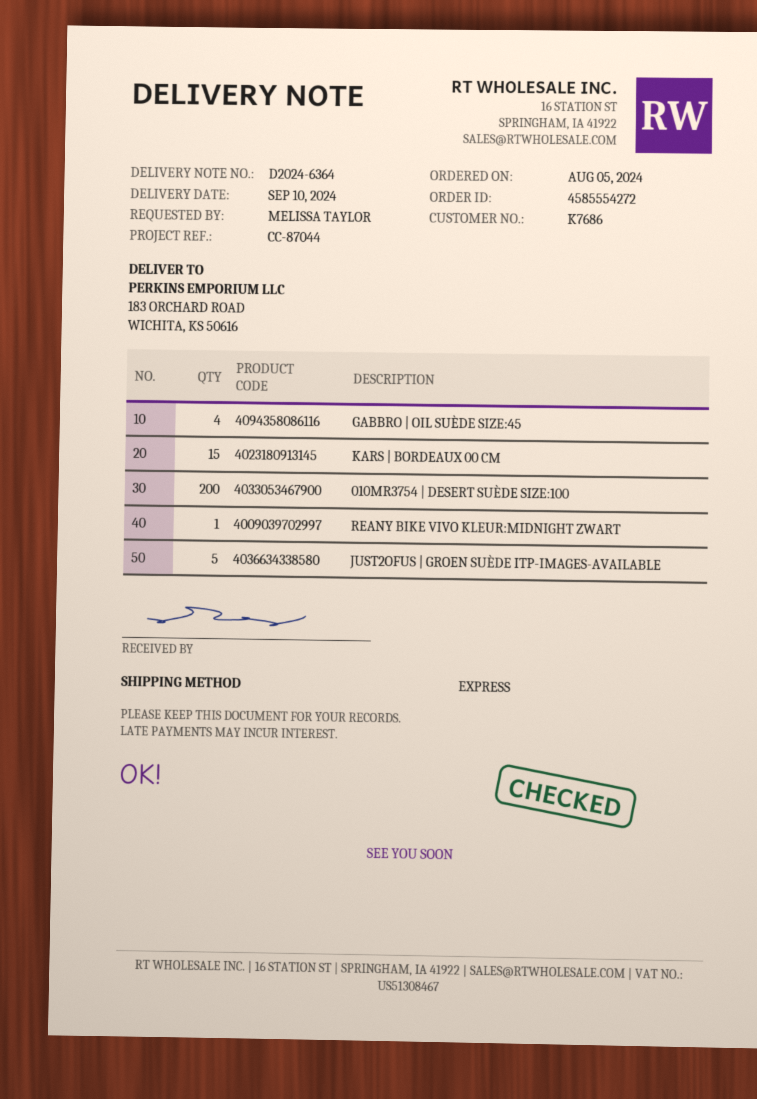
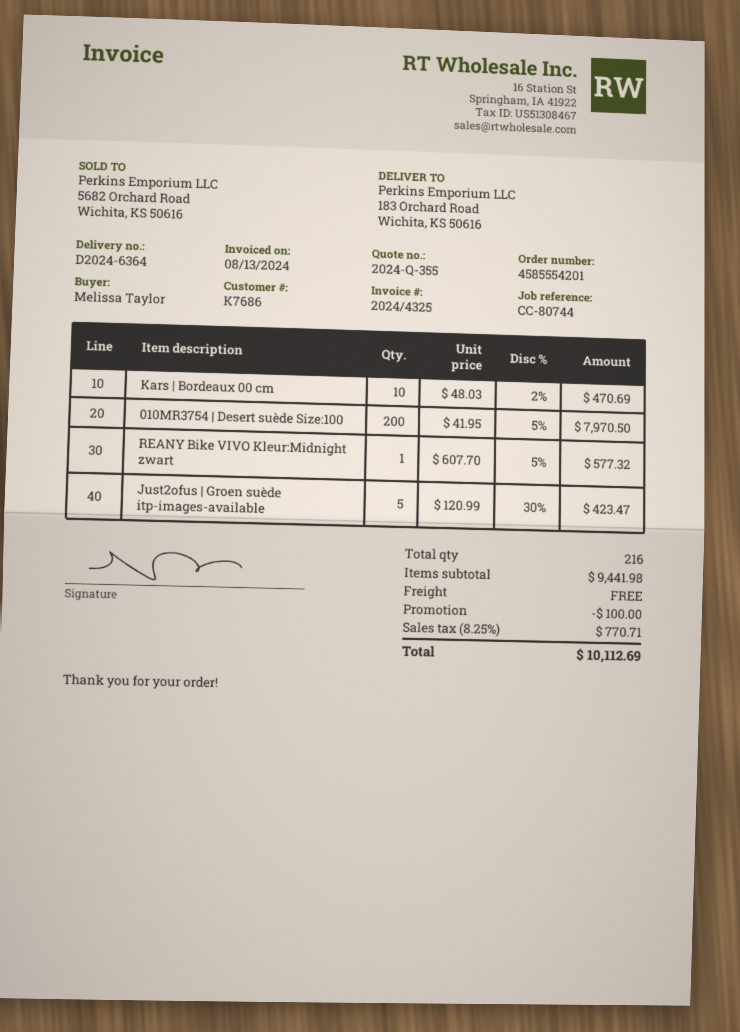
order number: 4585554272 -> 4585554201
reference: CC-87044 -> CC-80744
GABBRO | OIL SUÈDE SIZE:45: 4 -> none
KARS | BORDEAUX 00 CM: 15 -> 10

